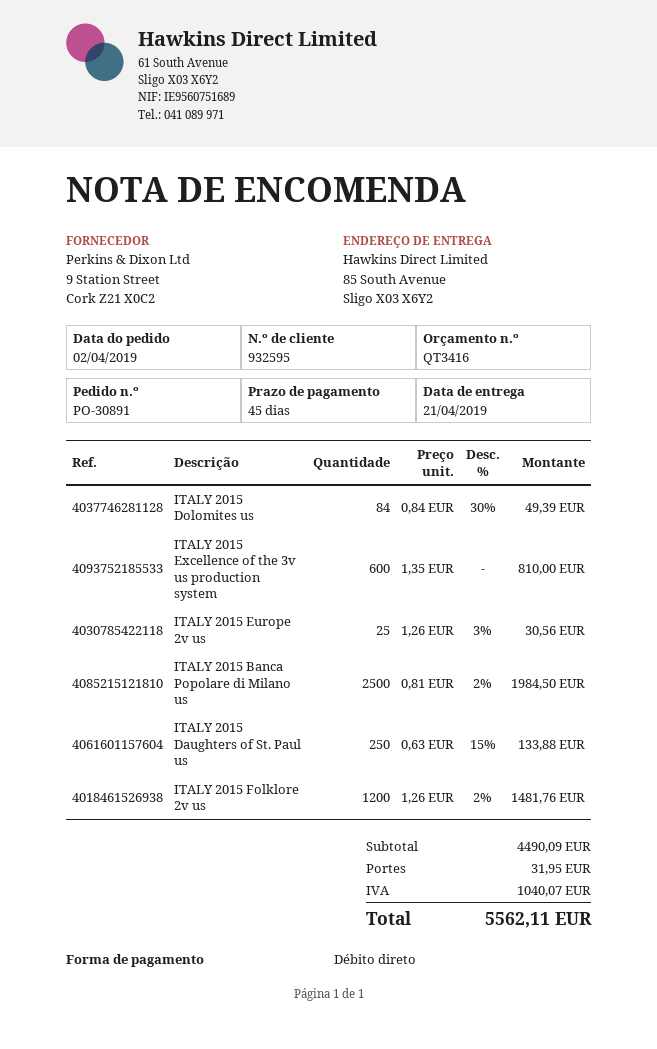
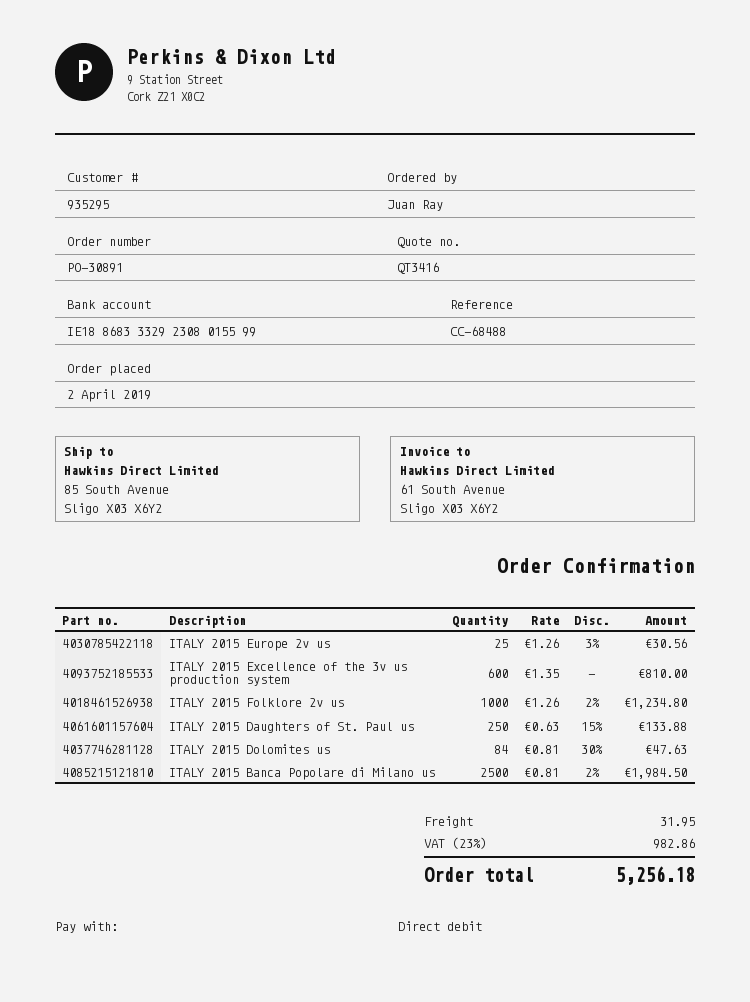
customer number: 932595 -> 935295
ITALY 2015 Dolomites us: 84 x 0.84 - 30% = 49.39 -> 84 x 0.81 - 30% = 47.63
ITALY 2015 Folklore 2v us: 1200 x 1.26 - 2% = 1481.76 -> 1000 x 1.26 - 2% = 1234.80
tax: 1040.07 -> 982.86
total: 5562.11 -> 5256.18

